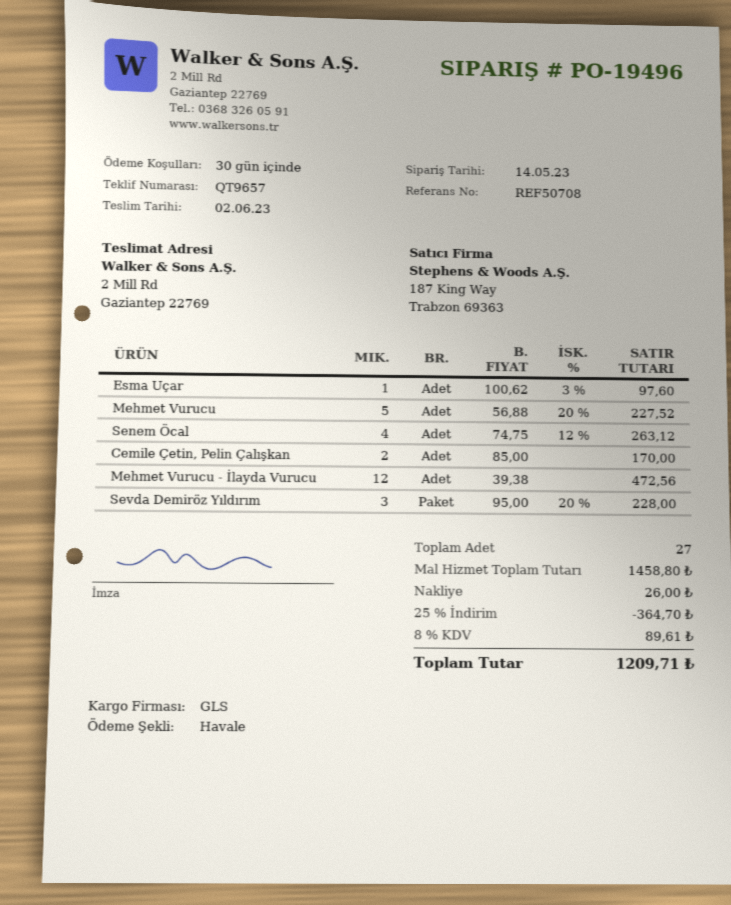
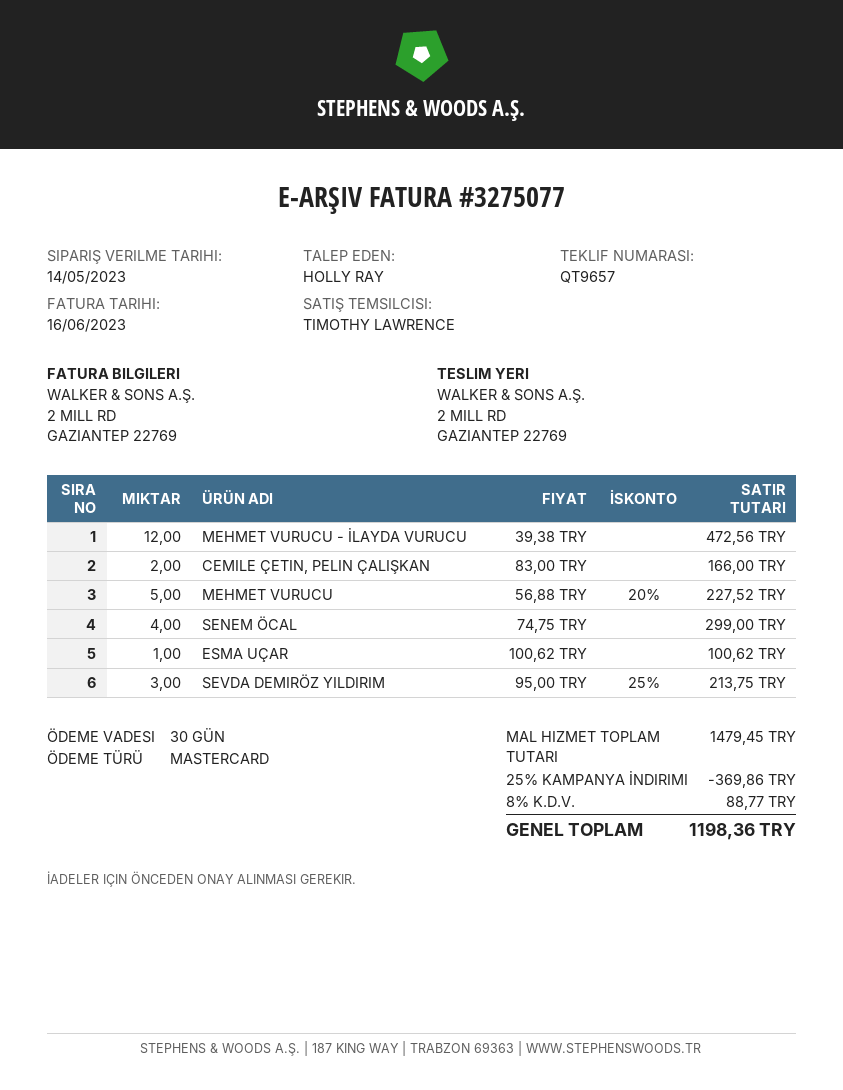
payment method: bank transfer -> Mastercard
Esma Uçar: 1 x 100.62 - 3% = 97.60 -> 1 x 100.62 = 100.62
Senem Öcal: 4 x 74.75 - 12% = 263.12 -> 4 x 74.75 = 299.00
Cemile Çetin, Pelin Çalışkan: 2 x 85.00 = 170.00 -> 2 x 83.00 = 166.00
Sevda Demiröz Yıldırım: 3 x 95.00 - 20% = 228.00 -> 3 x 95.00 - 25% = 213.75
subtotal: 1458.80 -> 1479.45
discount: 25% = 364.70 -> 25% = 369.86
shipping: 26.00 -> none
tax: 8% = 89.61 -> 8% = 88.77
total: 1209.71 -> 1198.36

